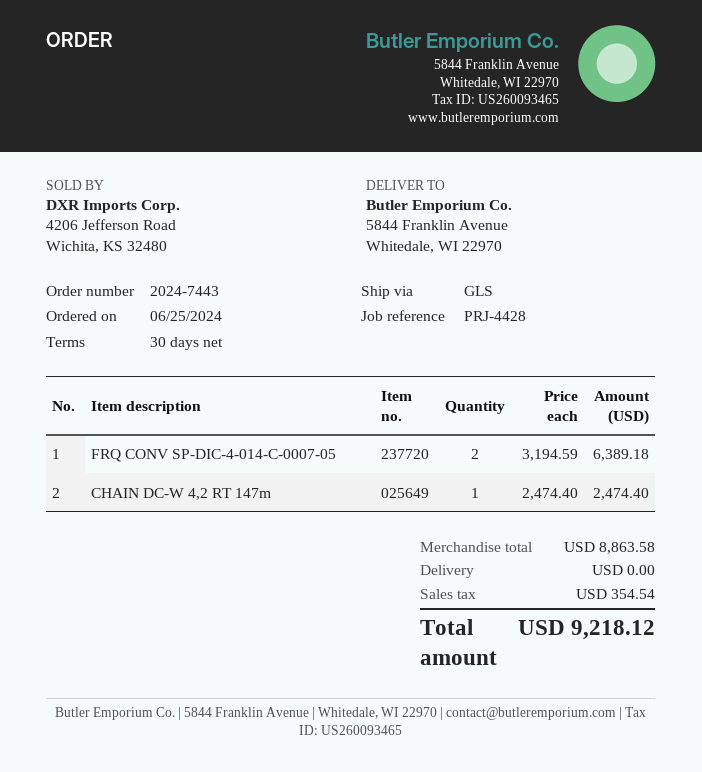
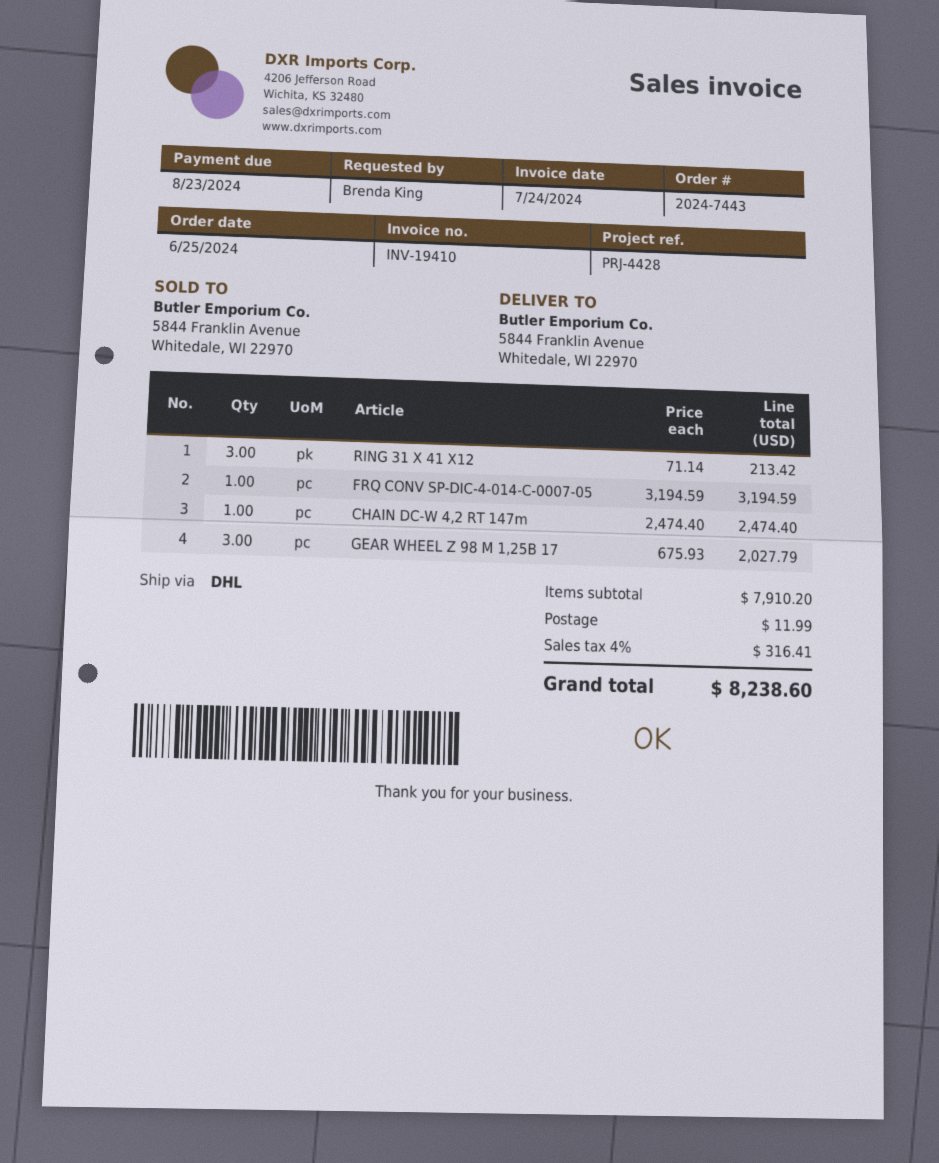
shipping method: GLS -> DHL
FRQ CONV SP-DIC-4-014-C-0007-05: 2 x 3194.59 = 6389.18 -> 1 x 3194.59 = 3194.59
RING 31 X 41 X12: none -> 3 x 71.14 = 213.42
GEAR WHEEL Z 98 M 1,25B 17: none -> 3 x 675.93 = 2027.79
subtotal: 8863.58 -> 7910.20
shipping: 0.00 -> 11.99
tax: 354.54 -> 316.41
total: 9218.12 -> 8238.60

